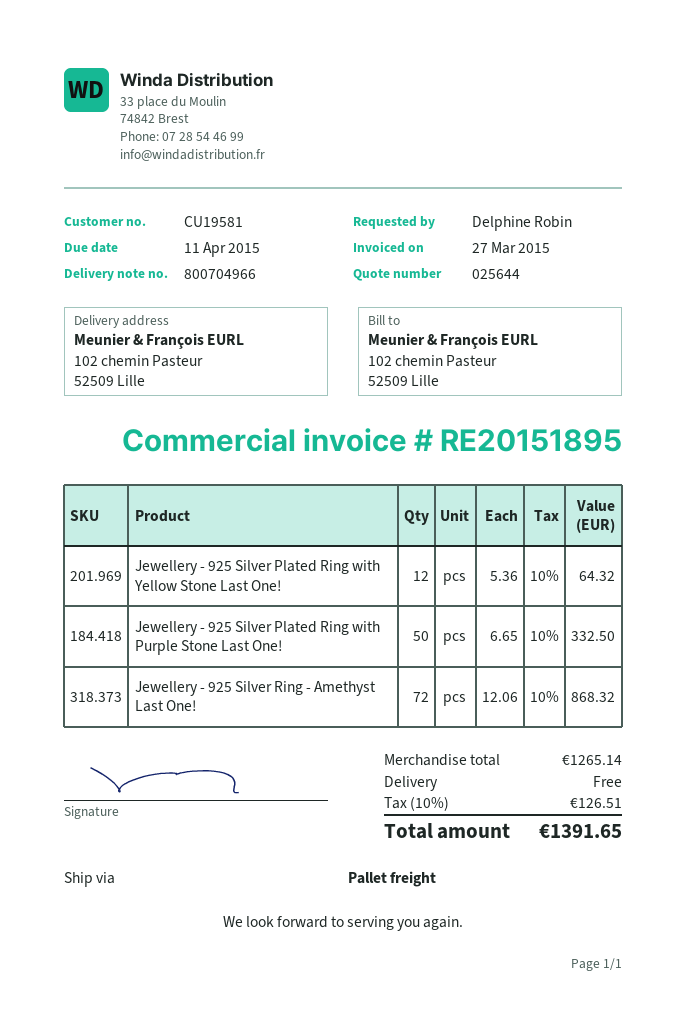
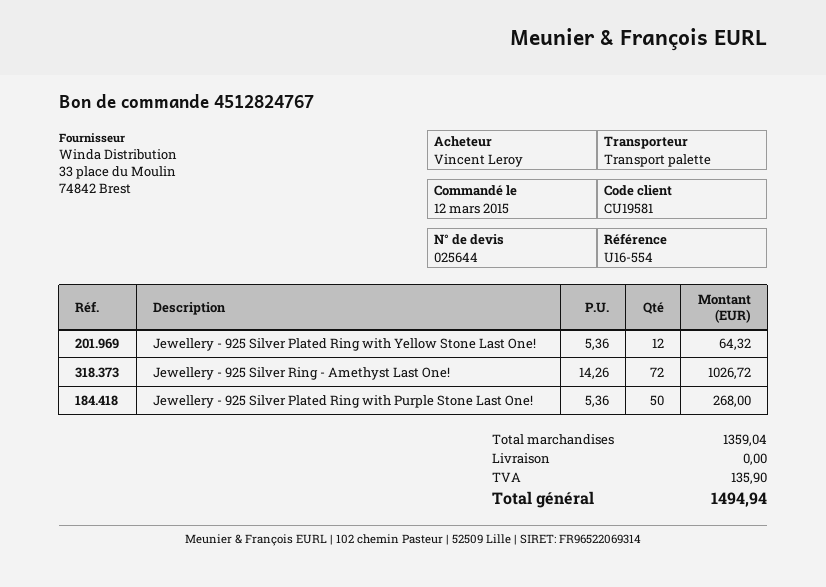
ordered by: Delphine Robin -> Vincent Leroy
Jewellery - 925 Silver Plated Ring with Purple Stone Last One!: 50 x 6.65 = 332.50 -> 50 x 5.36 = 268.00
Jewellery - 925 Silver Ring - Amethyst Last One!: 72 x 12.06 = 868.32 -> 72 x 14.26 = 1026.72
subtotal: 1265.14 -> 1359.04
tax: 126.51 -> 135.90
total: 1391.65 -> 1494.94

